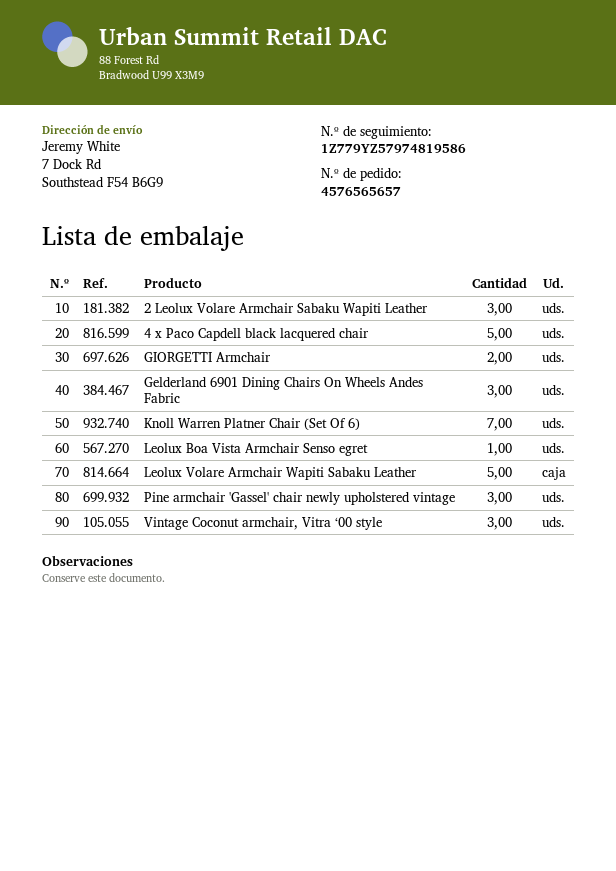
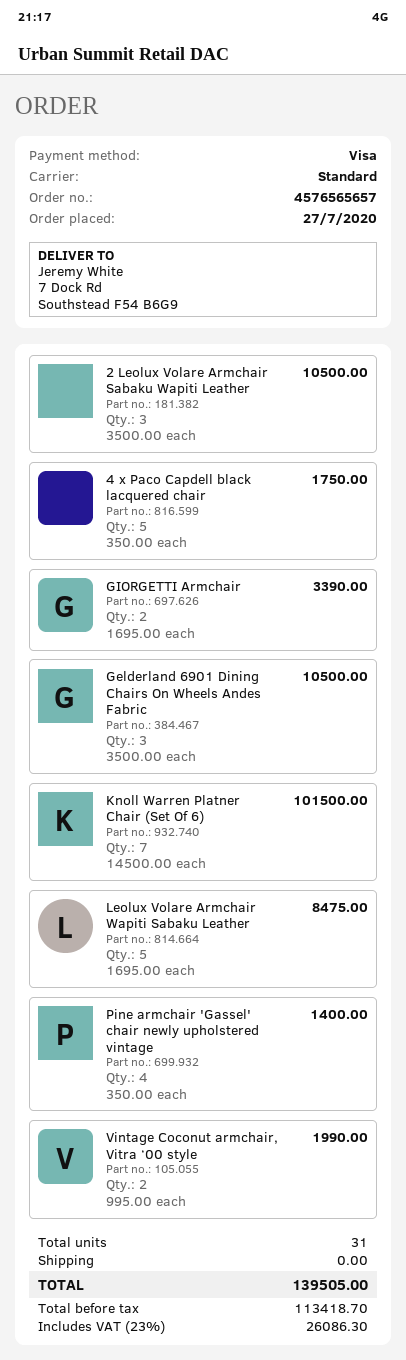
Leolux Boa Vista Armchair Senso egret: 1 -> none
Pine armchair 'Gassel' chair newly upholstered vintage: 3 -> 4
Vintage Coconut armchair, Vitra ‘00 style: 3 -> 2

